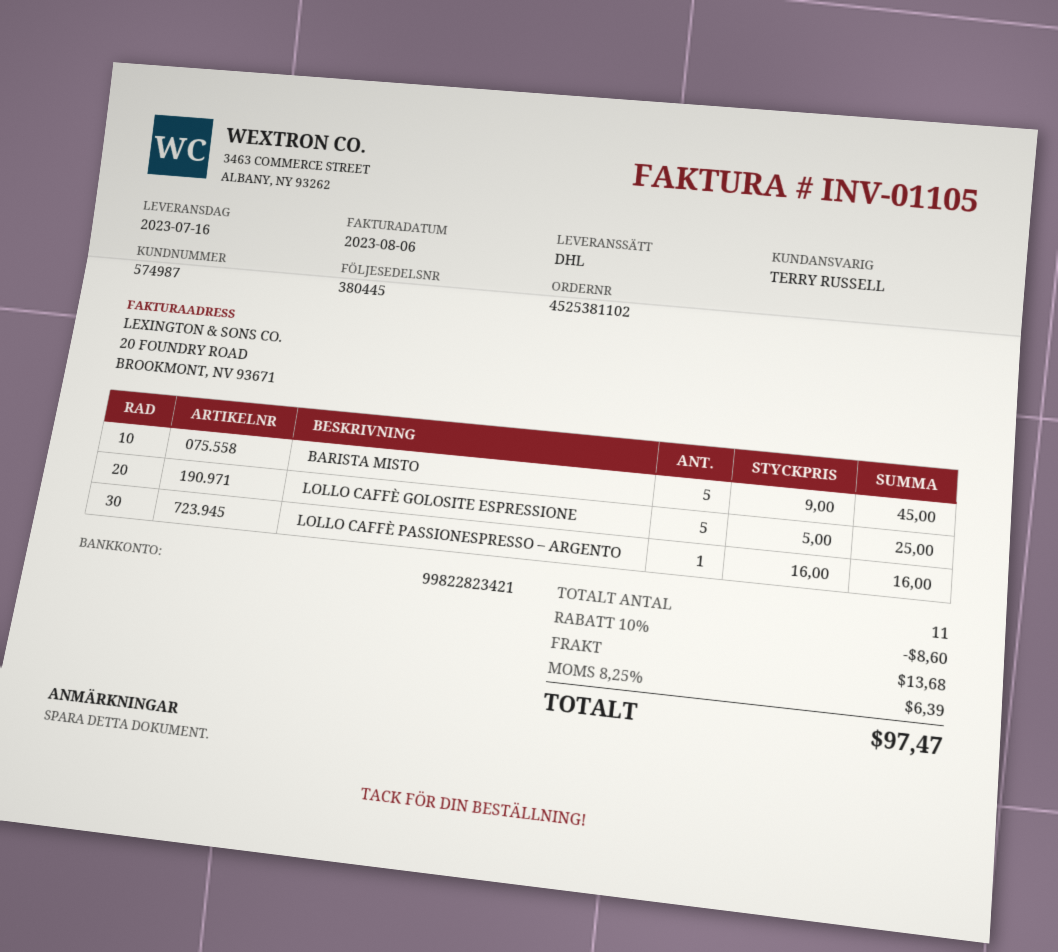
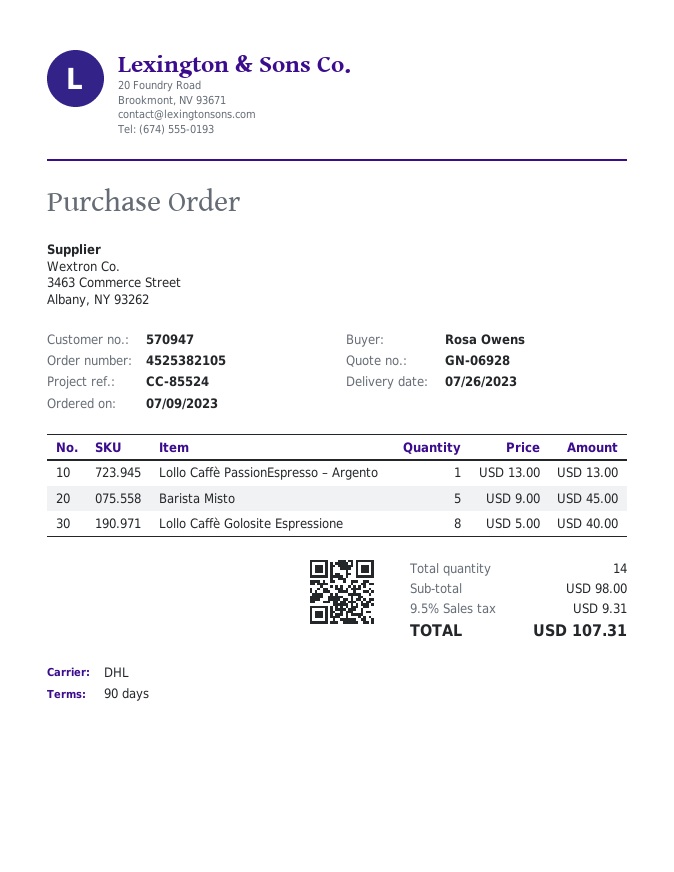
order number: 4525381102 -> 4525382105
delivery date: 2023-07-16 -> 2023-07-26
customer number: 574987 -> 570947
LOLLO CAFFÈ GOLOSITE ESPRESSIONE: 5 x 5.00 = 25.00 -> 8 x 5.00 = 40.00
LOLLO CAFFÈ PASSIONESPRESSO – ARGENTO: 1 x 16.00 = 16.00 -> 1 x 13.00 = 13.00
total quantity: 11 -> 14
discount: 10% = 8.60 -> none
shipping: 13.68 -> none
tax: 8.25% = 6.39 -> 9.5% = 9.31
total: 97.47 -> 107.31

